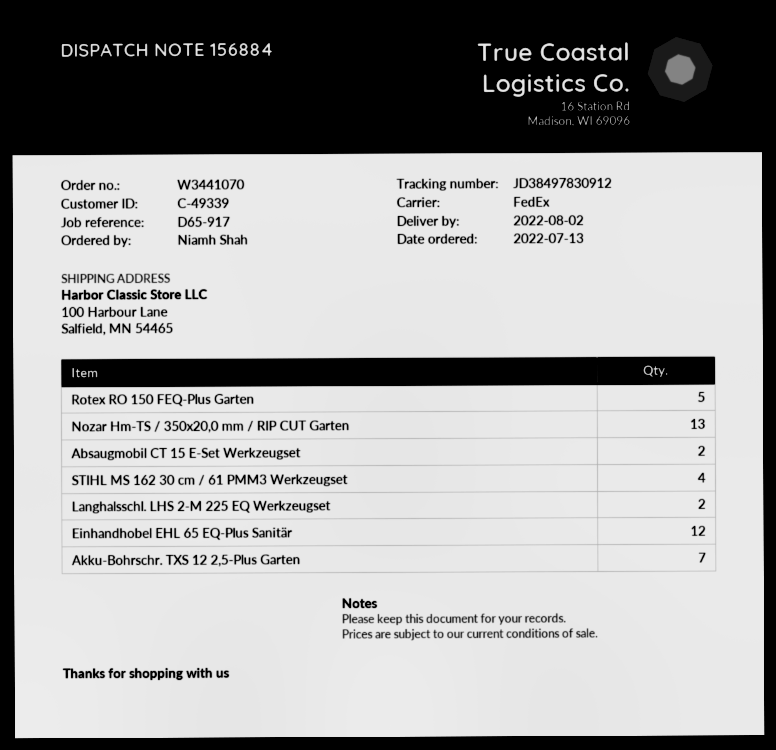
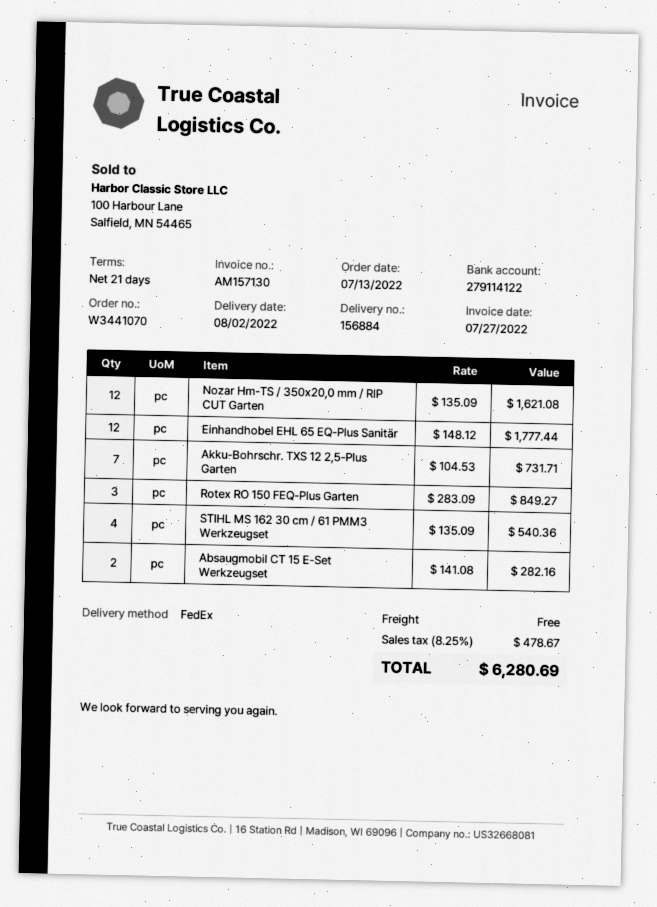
Rotex RO 150 FEQ-Plus Garten: 5 -> 3
Nozar Hm-TS / 350x20,0 mm / RIP CUT Garten: 13 -> 12
Langhalsschl. LHS 2-M 225 EQ Werkzeugset: 2 -> none

